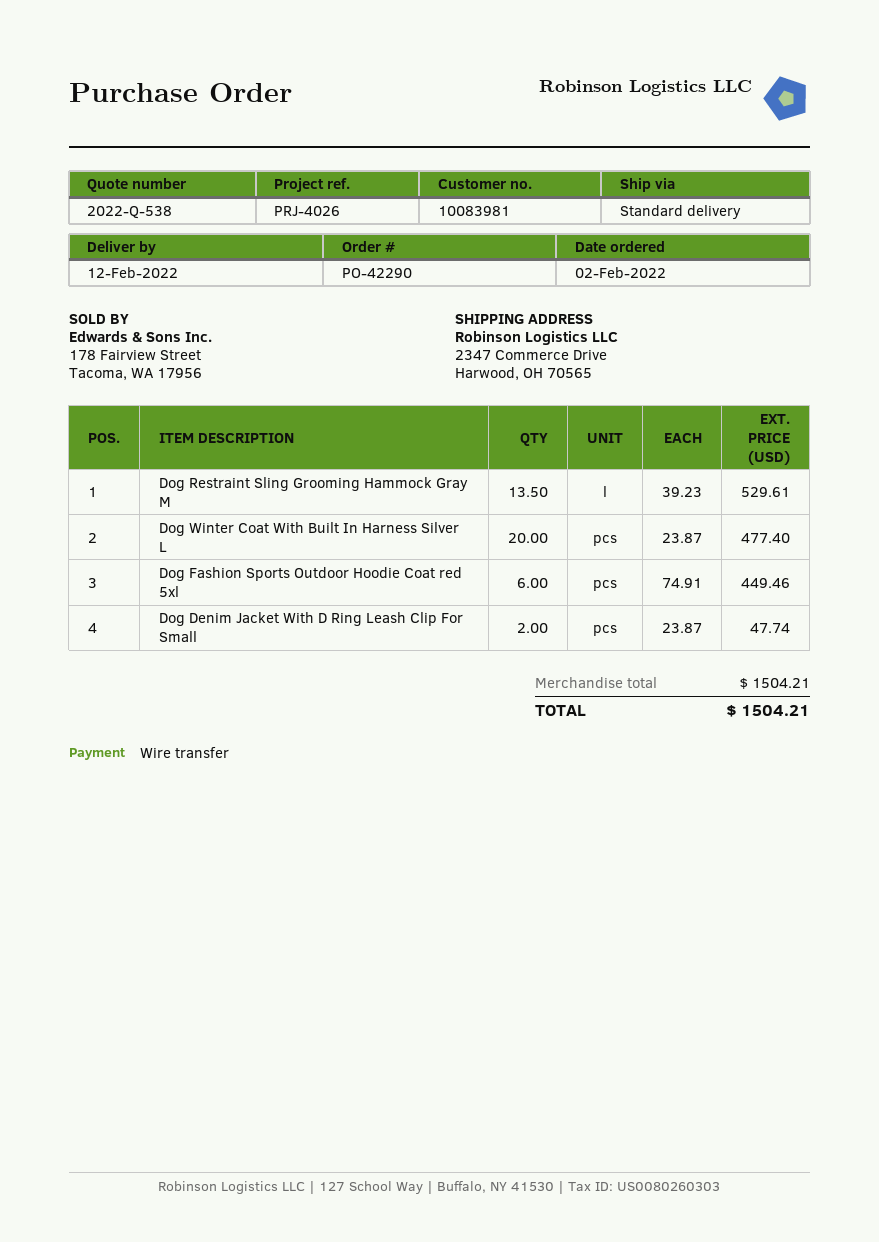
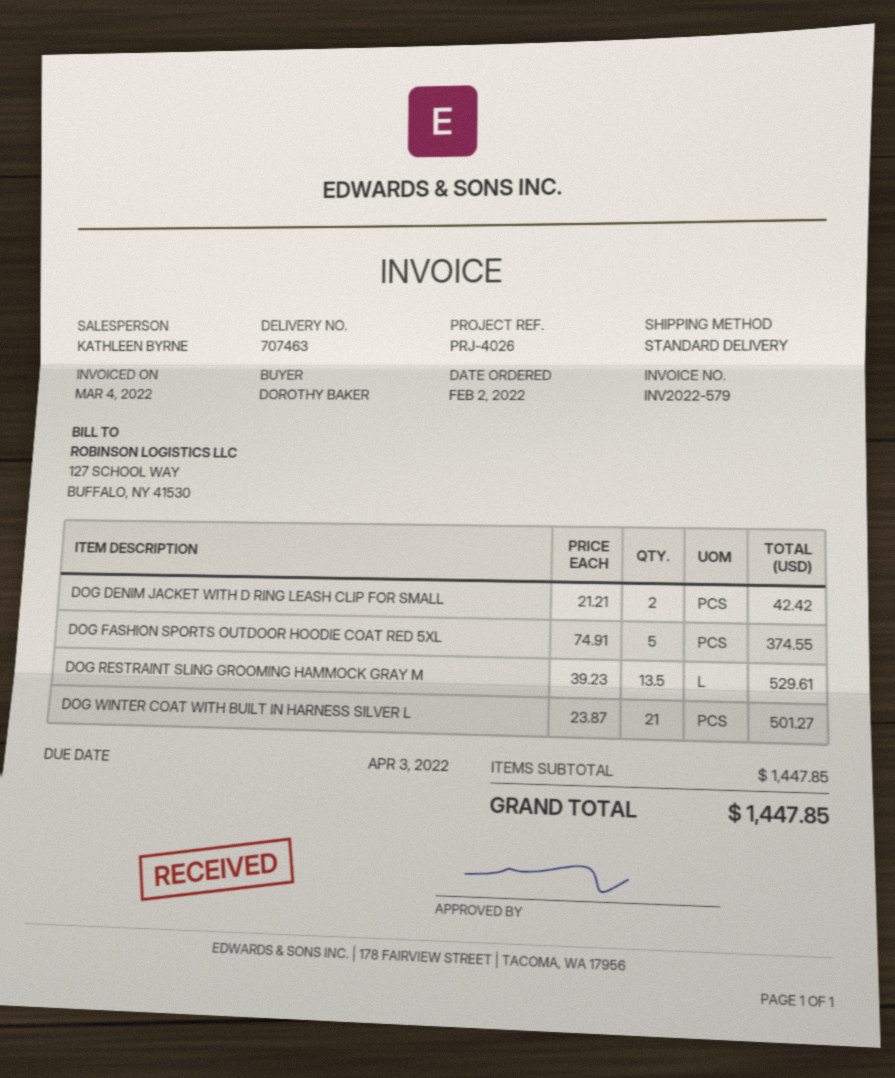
Dog Winter Coat With Built In Harness Silver L: 20 x 23.87 = 477.40 -> 21 x 23.87 = 501.27
Dog Fashion Sports Outdoor Hoodie Coat red 5xl: 6 x 74.91 = 449.46 -> 5 x 74.91 = 374.55
Dog Denim Jacket With D Ring Leash Clip For Small: 2 x 23.87 = 47.74 -> 2 x 21.21 = 42.42
subtotal: 1504.21 -> 1447.85
total: 1504.21 -> 1447.85

